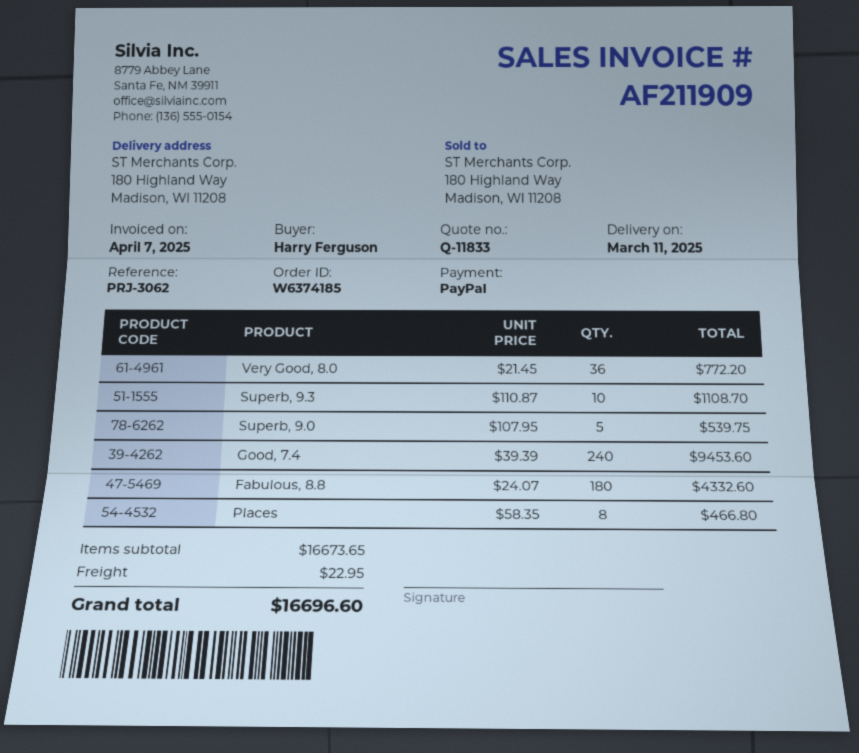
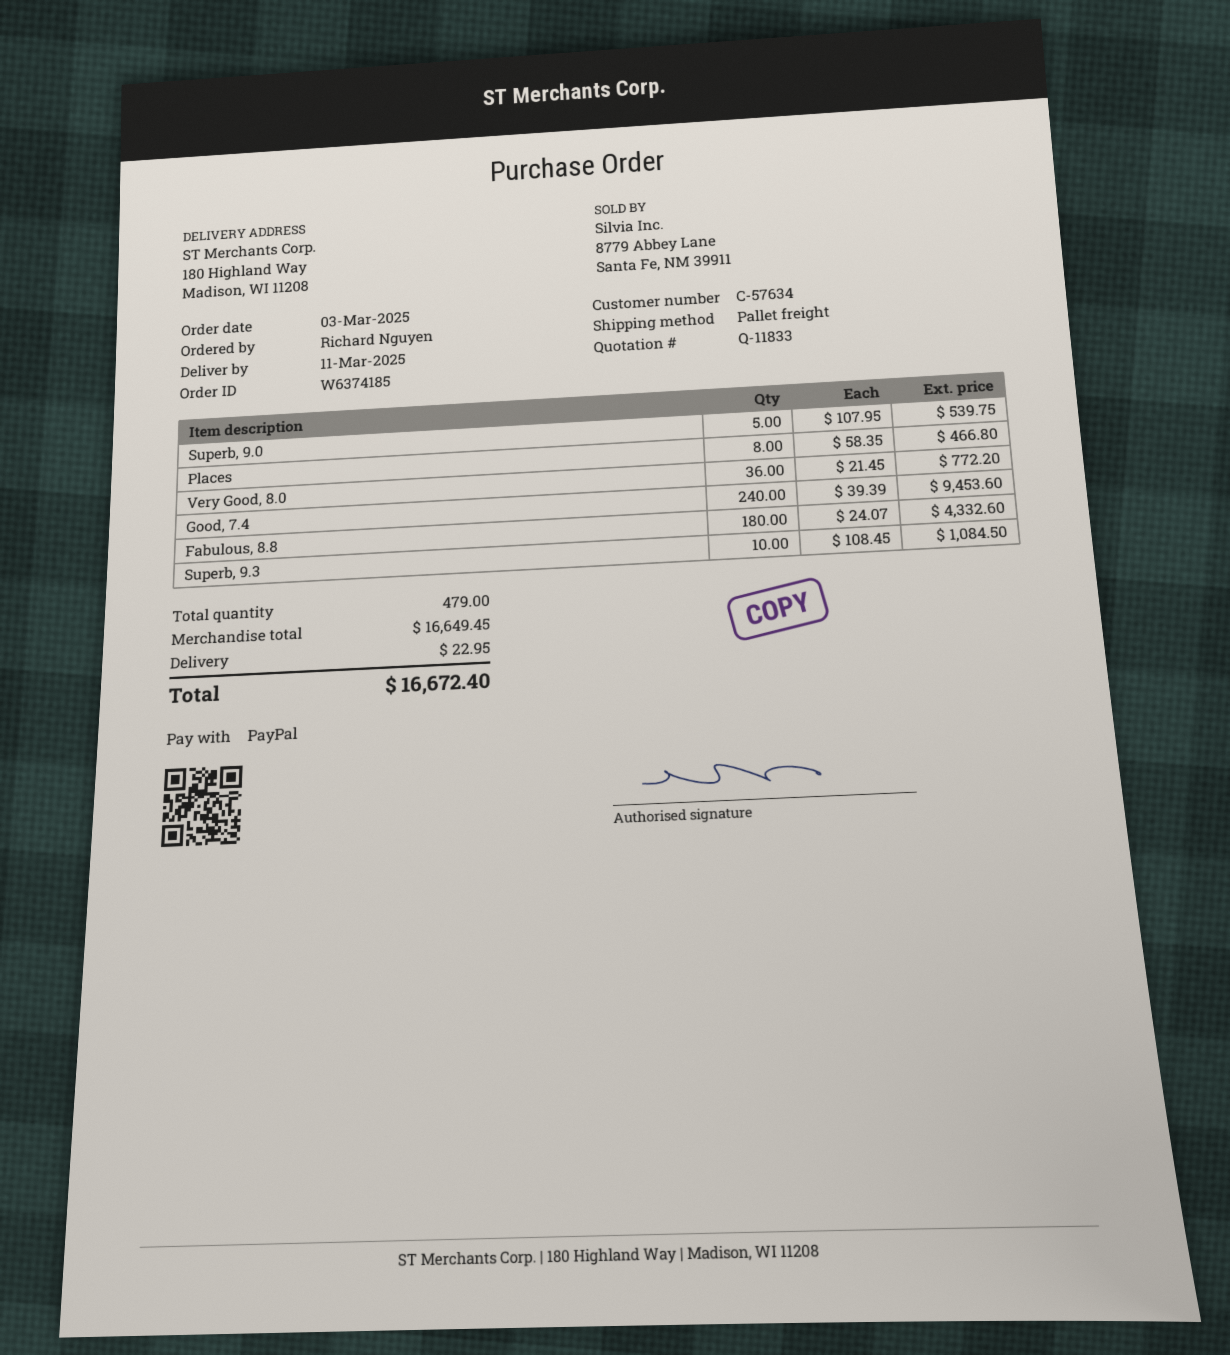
ordered by: Harry Ferguson -> Richard Nguyen
Superb, 9.3: 10 x 110.87 = 1108.70 -> 10 x 108.45 = 1084.50
subtotal: 16673.65 -> 16649.45
total: 16696.60 -> 16672.40

